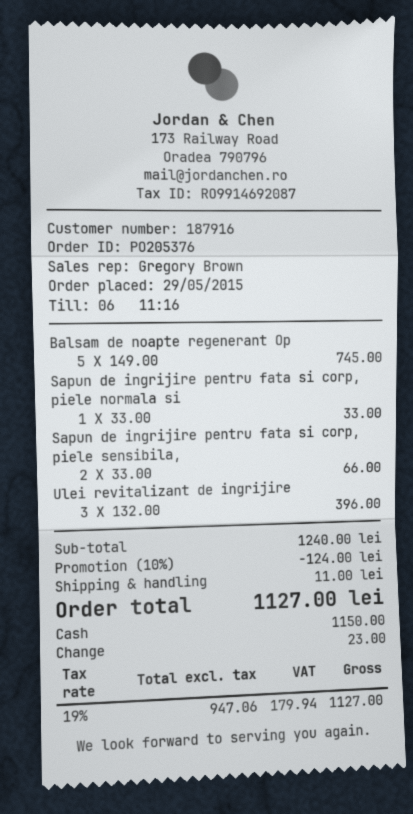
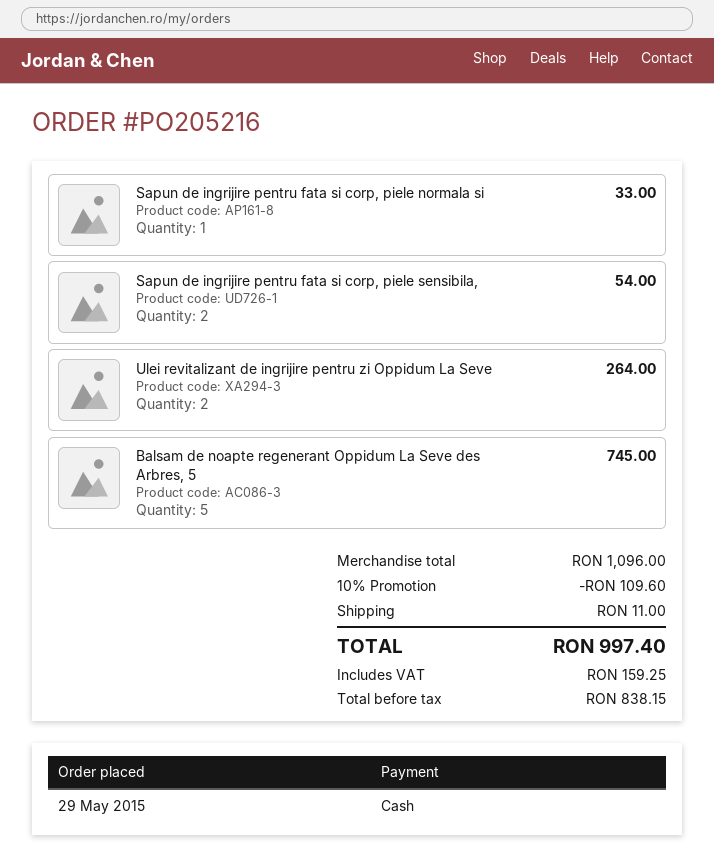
order number: PO205376 -> PO205216
Sapun de ingrijire pentru fata si corp, piele sensibila,: 2 for 66.00 -> 2 for 54.00
Ulei revitalizant de ingrijire: 3 for 396.00 -> 2 for 264.00
subtotal: 1240.00 -> 1096.00
discount: 10% = 124.00 -> 10% = 109.60
net: 947.06 -> 838.15
tax: 179.94 -> 159.25
total: 1127.00 -> 997.40

